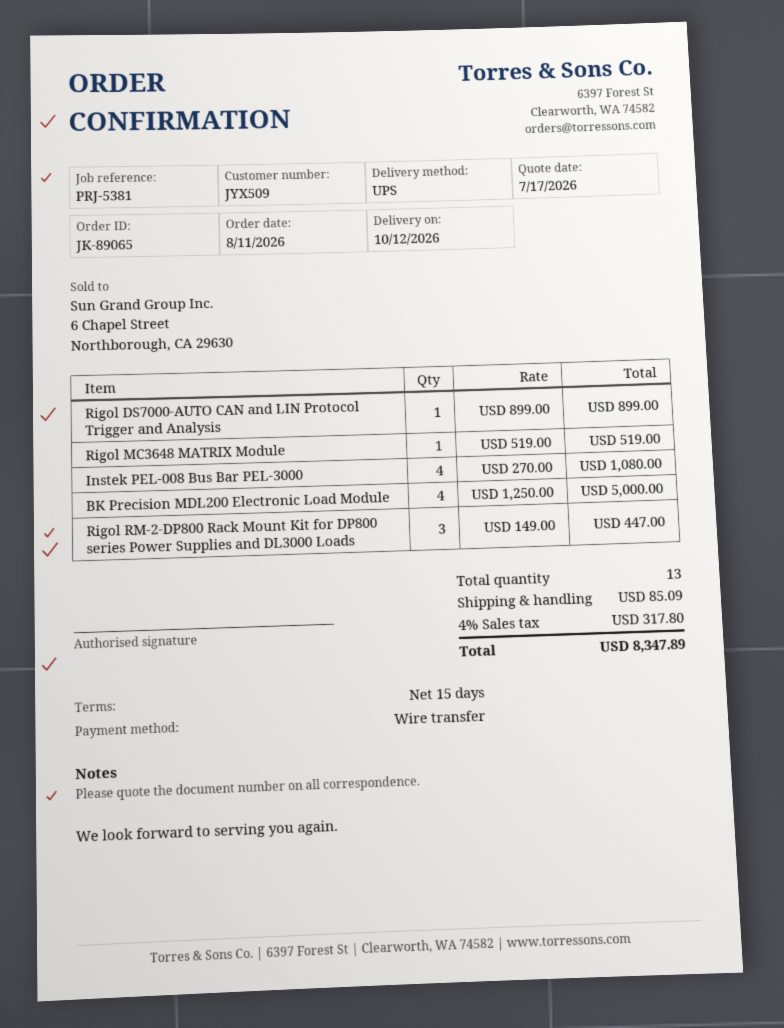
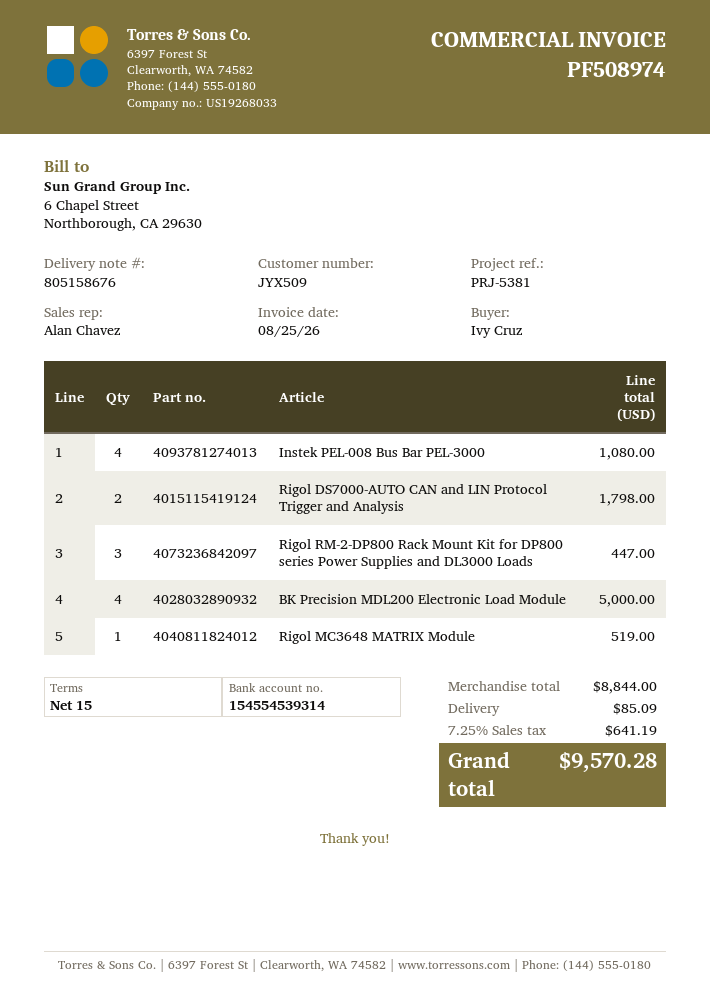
Rigol DS7000-AUTO CAN and LIN Protocol Trigger and Analysis: 1 for 899.00 -> 2 for 1798.00
tax: 4% = 317.80 -> 7.25% = 641.19
total: 8347.89 -> 9570.28

